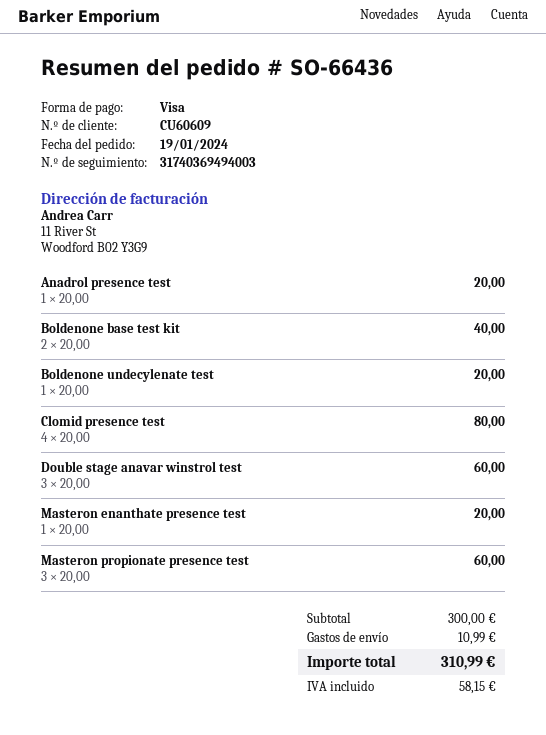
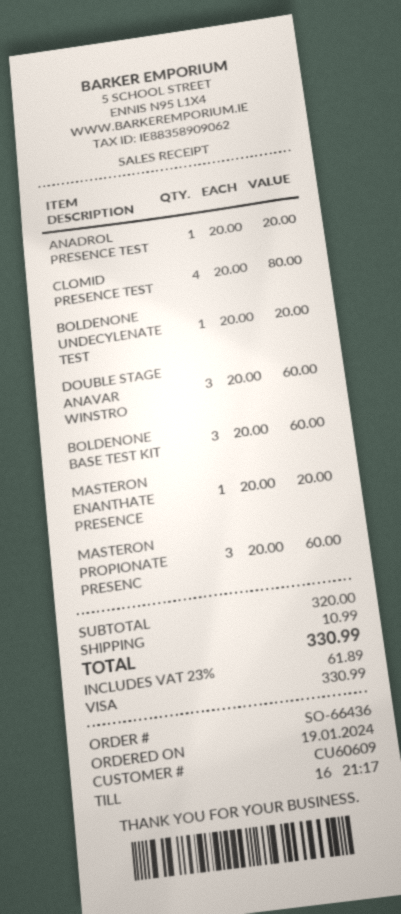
Boldenone base test kit: 2 x 20.00 = 40.00 -> 3 x 20.00 = 60.00
subtotal: 300.00 -> 320.00
tax: 58.15 -> 61.89
total: 310.99 -> 330.99

